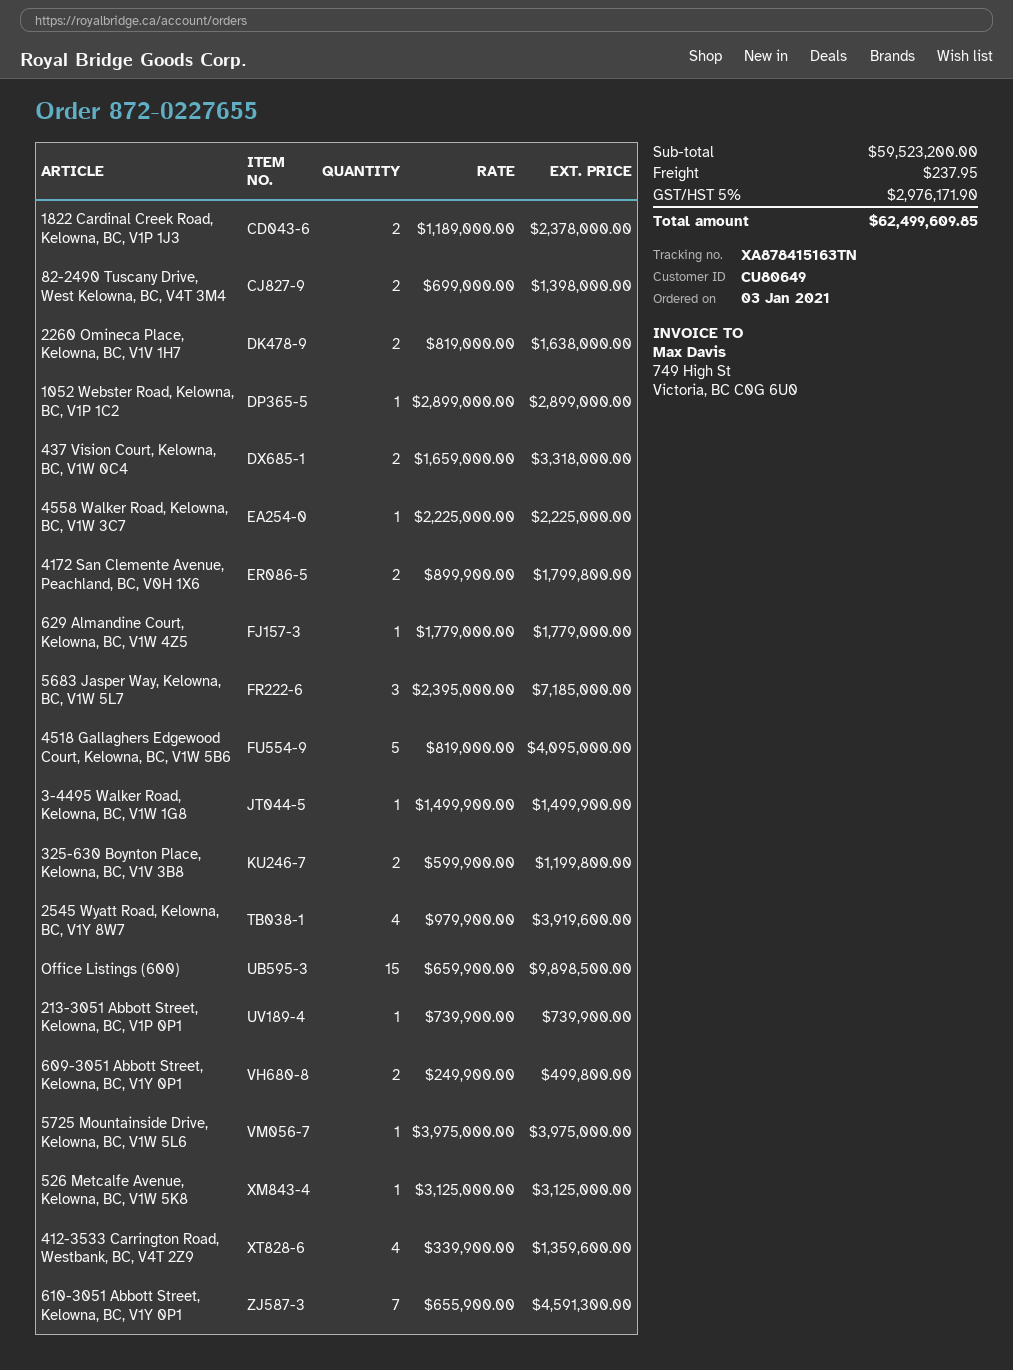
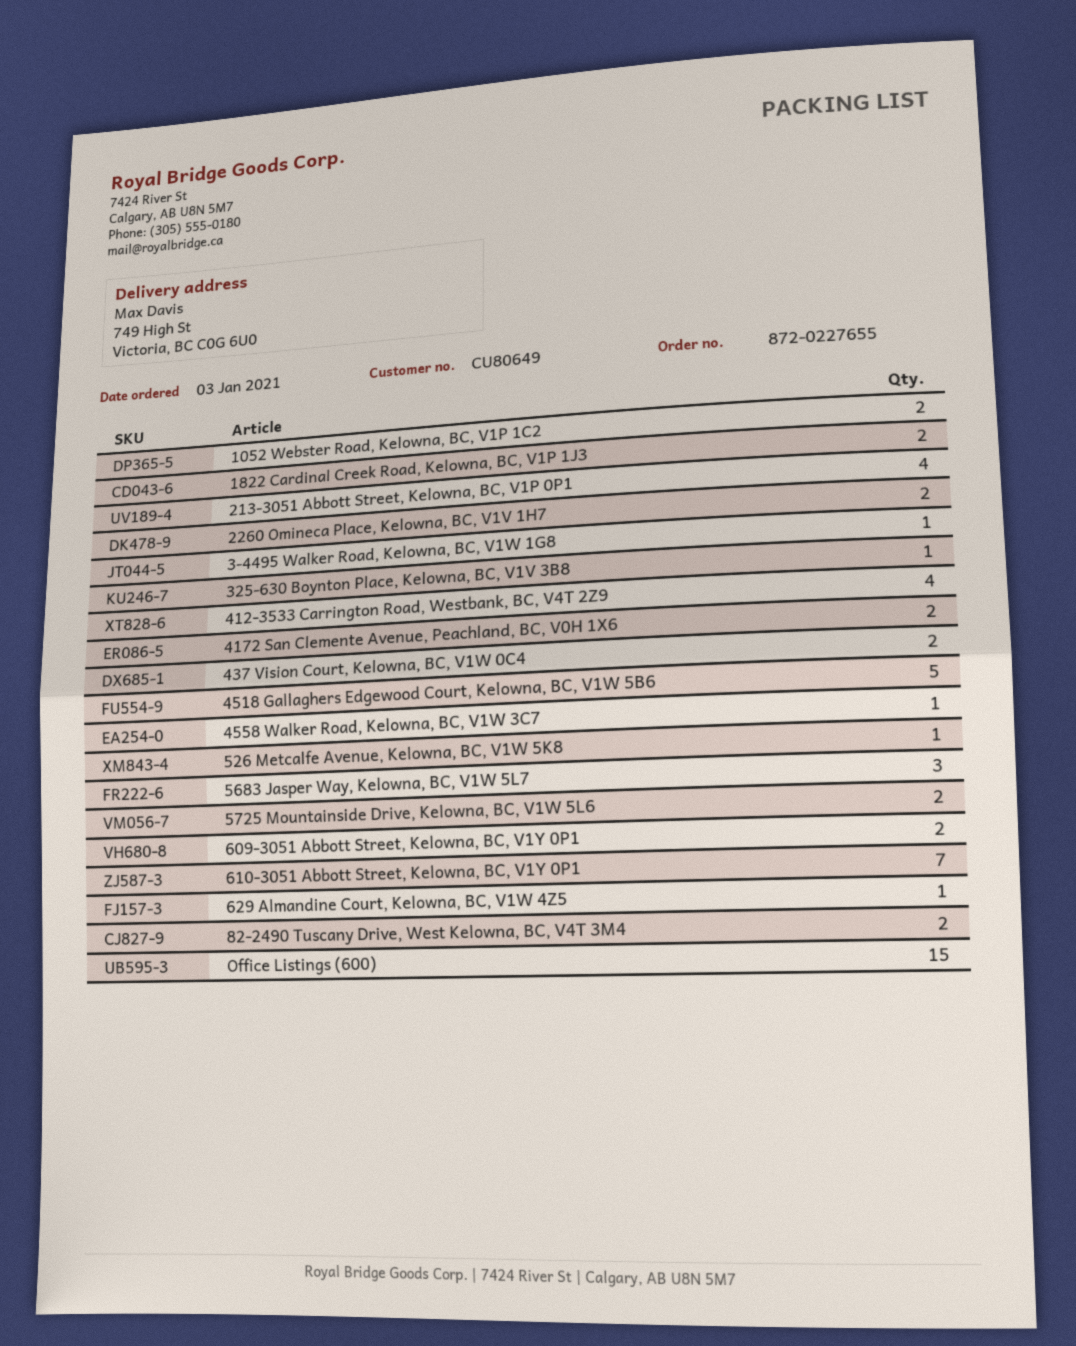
1052 Webster Road, Kelowna, BC, V1P 1C2: 1 -> 2
325-630 Boynton Place, Kelowna, BC, V1V 3B8: 2 -> 1
2545 Wyatt Road, Kelowna, BC, V1Y 8W7: 4 -> none
213-3051 Abbott Street, Kelowna, BC, V1P 0P1: 1 -> 4
5725 Mountainside Drive, Kelowna, BC, V1W 5L6: 1 -> 2

